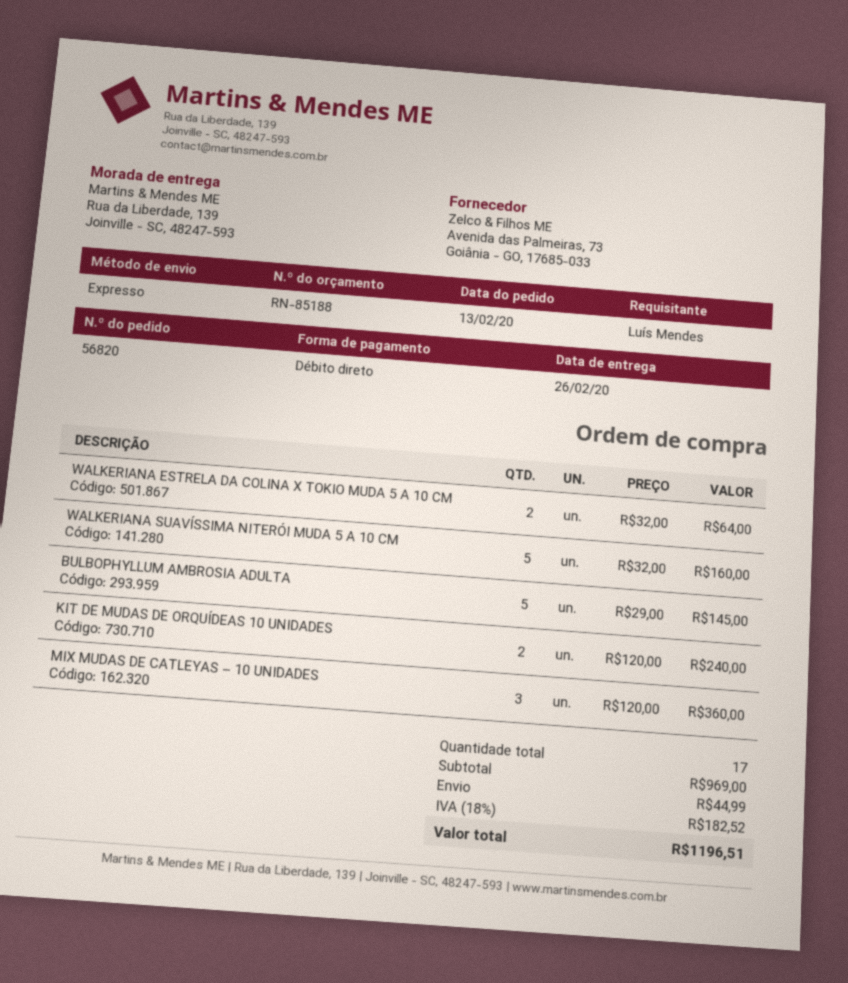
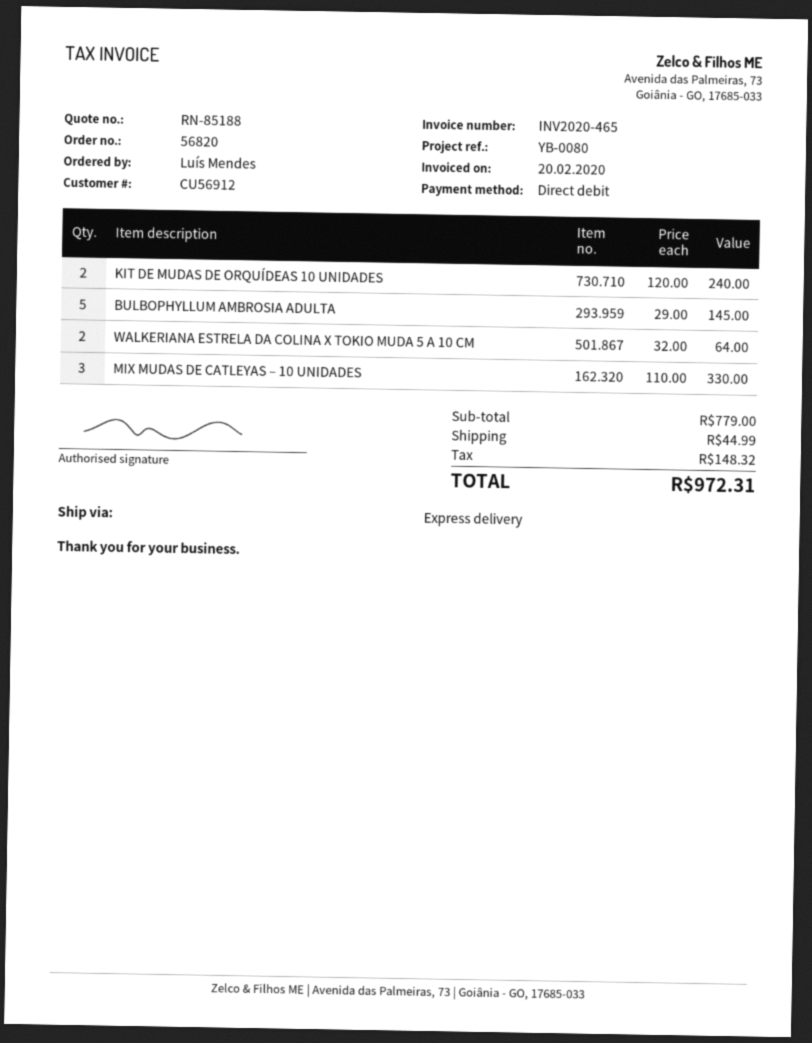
WALKERIANA SUAVÍSSIMA NITERÓI MUDA 5 A 10 CM: 5 x 32.00 = 160.00 -> none
MIX MUDAS DE CATLEYAS – 10 UNIDADES: 3 x 120.00 = 360.00 -> 3 x 110.00 = 330.00
subtotal: 969.00 -> 779.00
tax: 182.52 -> 148.32
total: 1196.51 -> 972.31

